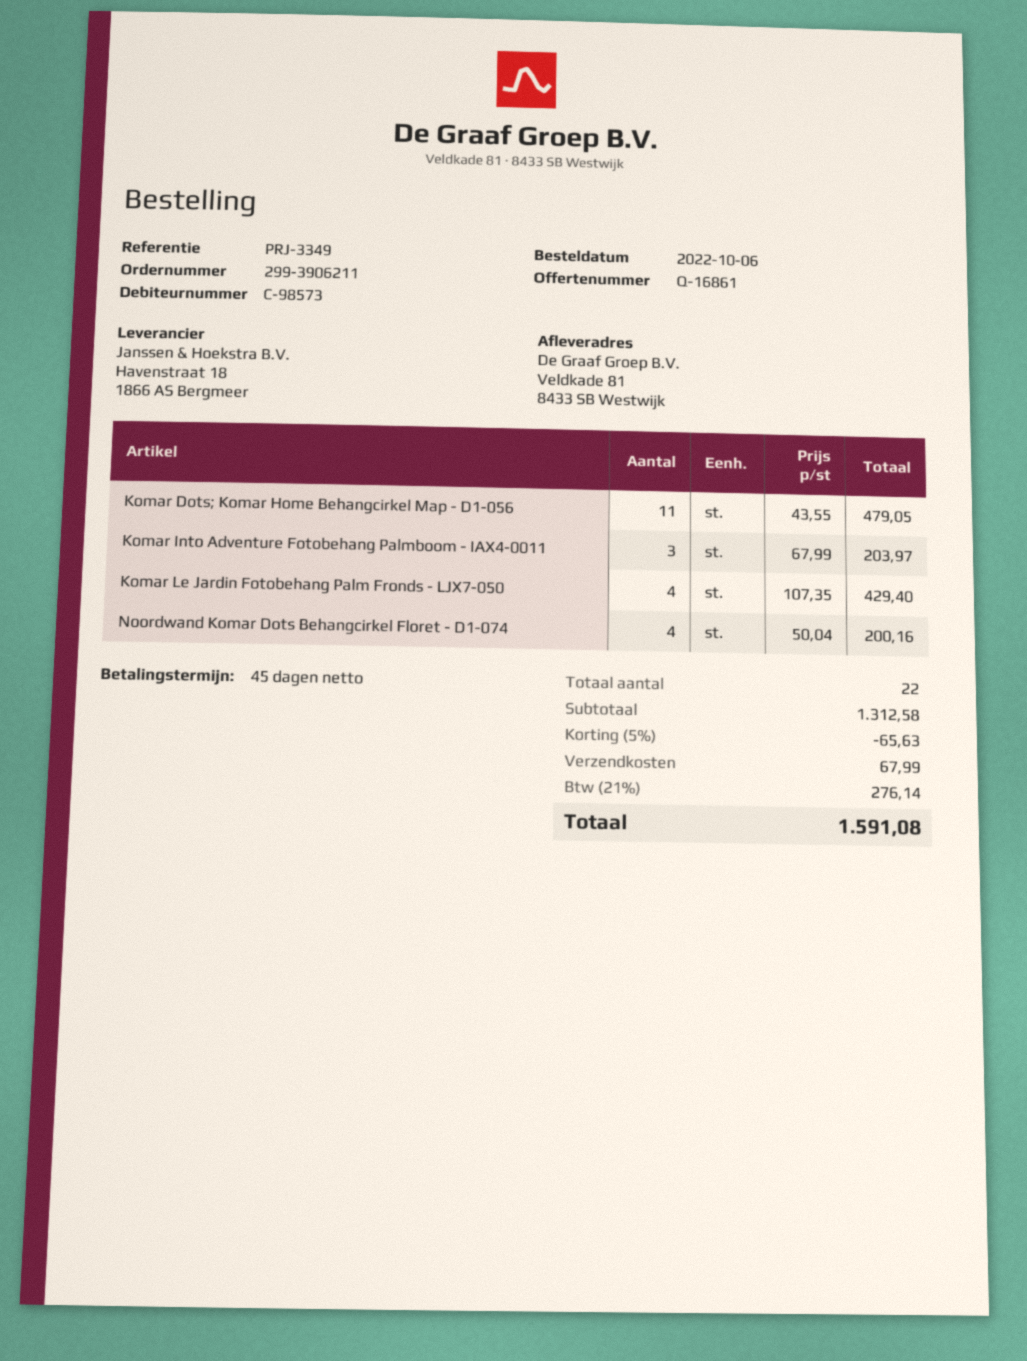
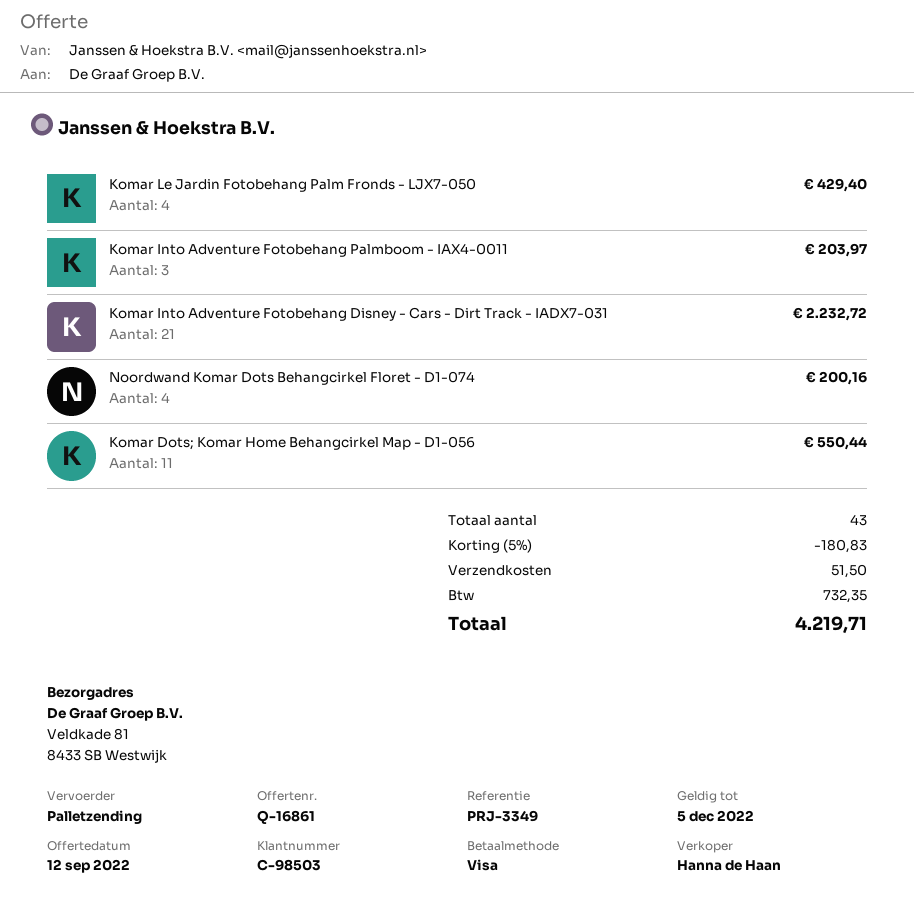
customer number: C-98573 -> C-98503
Komar Dots; Komar Home Behangcirkel Map - D1-056: 11 for 479.05 -> 11 for 550.44
Komar Into Adventure Fotobehang Disney - Cars - Dirt Track - IADX7-031: none -> 21 for 2232.72
total quantity: 22 -> 43
discount: 5% = 65.63 -> 5% = 180.83
shipping: 67.99 -> 51.50
tax: 276.14 -> 732.35
total: 1591.08 -> 4219.71

